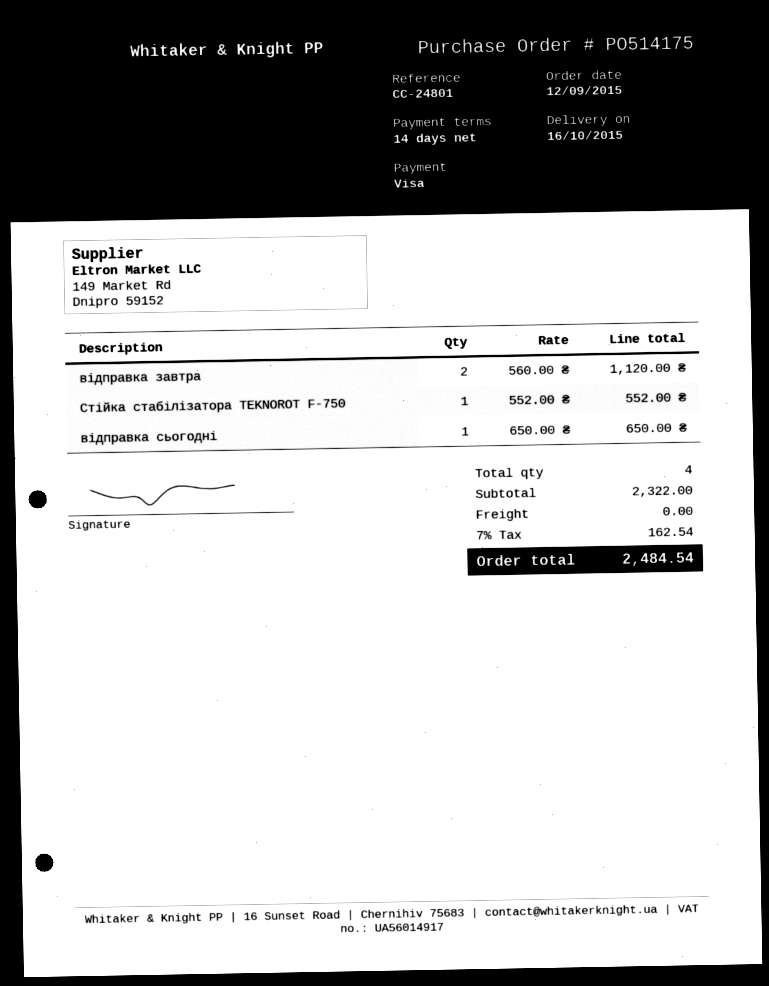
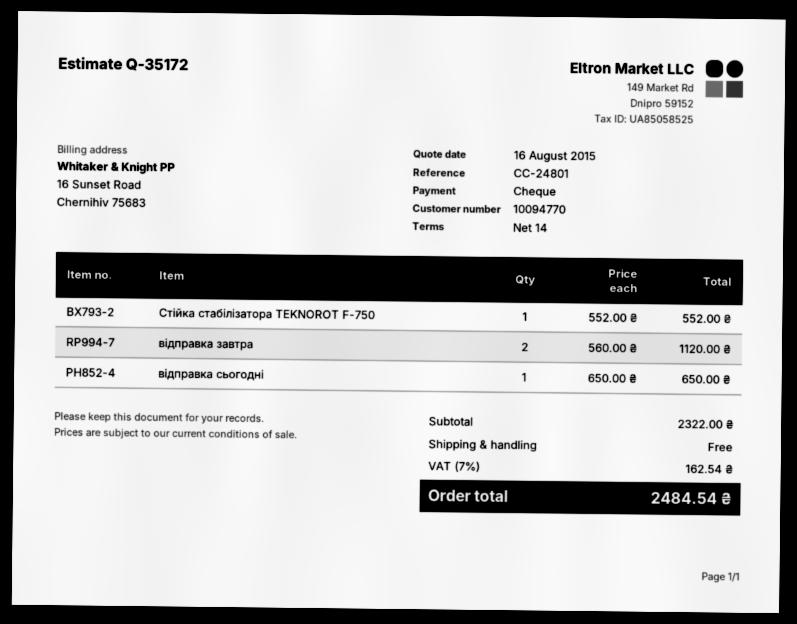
payment method: Visa -> cheque

